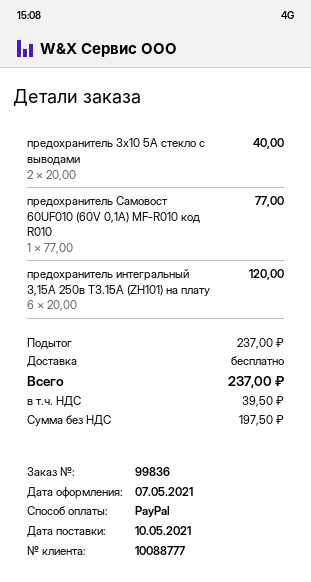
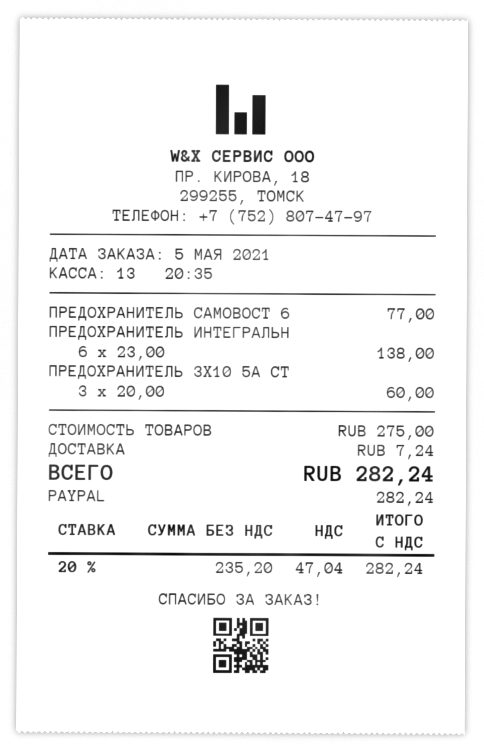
order date: 2021-05-07 -> 2021-05-05
предохранитель 3х10 5A стекло с выводами: 2 x 20.00 = 40.00 -> 3 x 20.00 = 60.00
предохранитель интегральный 3,15А 250в T3.15A (ZH101) на плату: 6 x 20.00 = 120.00 -> 6 x 23.00 = 138.00
subtotal: 237.00 -> 275.00
shipping: 0.00 -> 7.24
net: 197.50 -> 235.20
tax: 39.50 -> 47.04
total: 237.00 -> 282.24

